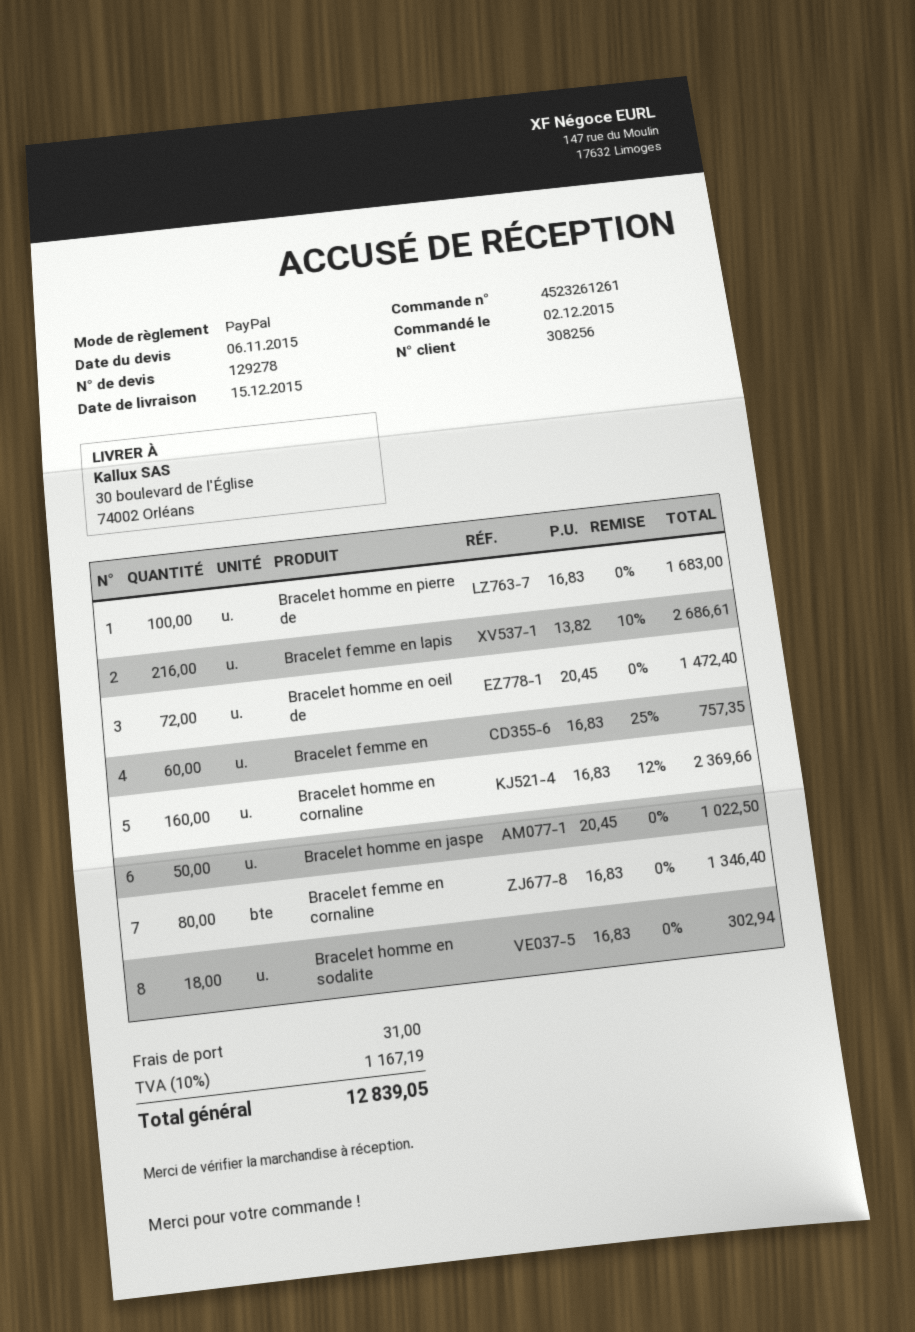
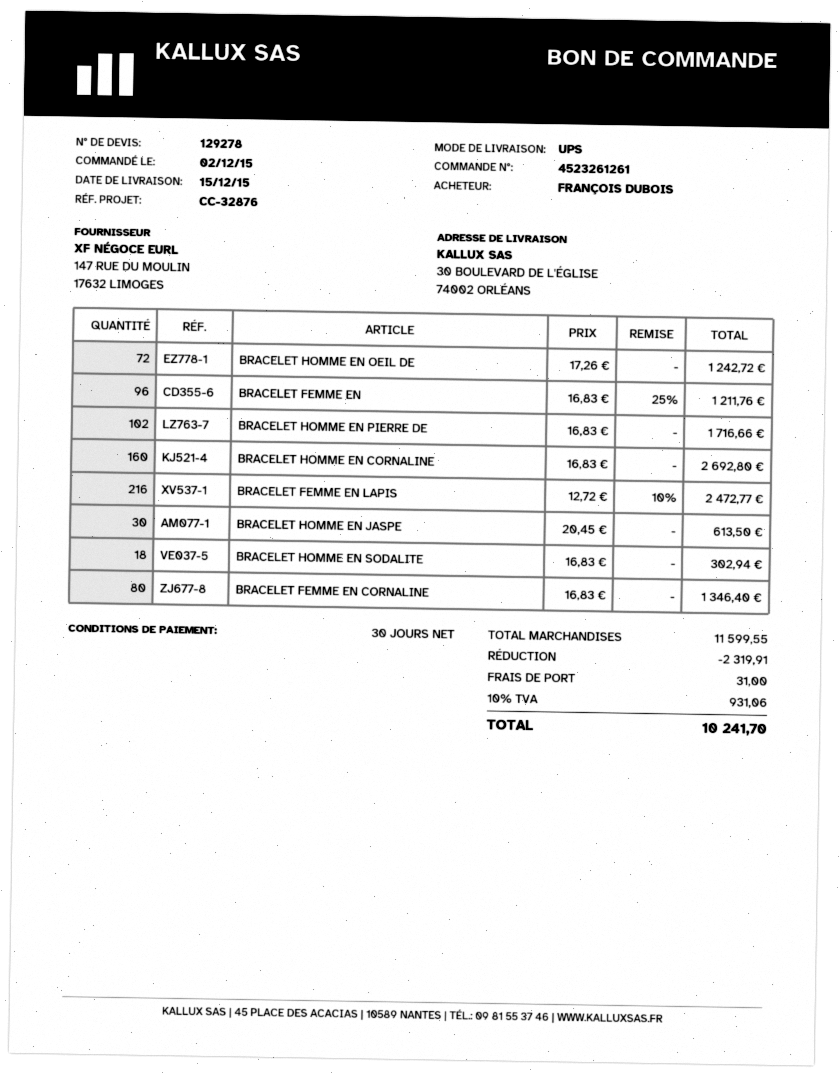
Bracelet homme en pierre de: 100 x 16.83 = 1683.00 -> 102 x 16.83 = 1716.66
Bracelet femme en lapis: 216 x 13.82 - 10% = 2686.61 -> 216 x 12.72 - 10% = 2472.77
Bracelet homme en oeil de: 72 x 20.45 = 1472.40 -> 72 x 17.26 = 1242.72
Bracelet femme en: 60 x 16.83 - 25% = 757.35 -> 96 x 16.83 - 25% = 1211.76
Bracelet homme en cornaline: 160 x 16.83 - 12% = 2369.66 -> 160 x 16.83 = 2692.80
Bracelet homme en jaspe: 50 x 20.45 = 1022.50 -> 30 x 20.45 = 613.50
discount: none -> 2319.91
tax: 10% = 1167.19 -> 10% = 931.06
total: 12839.05 -> 10241.70

